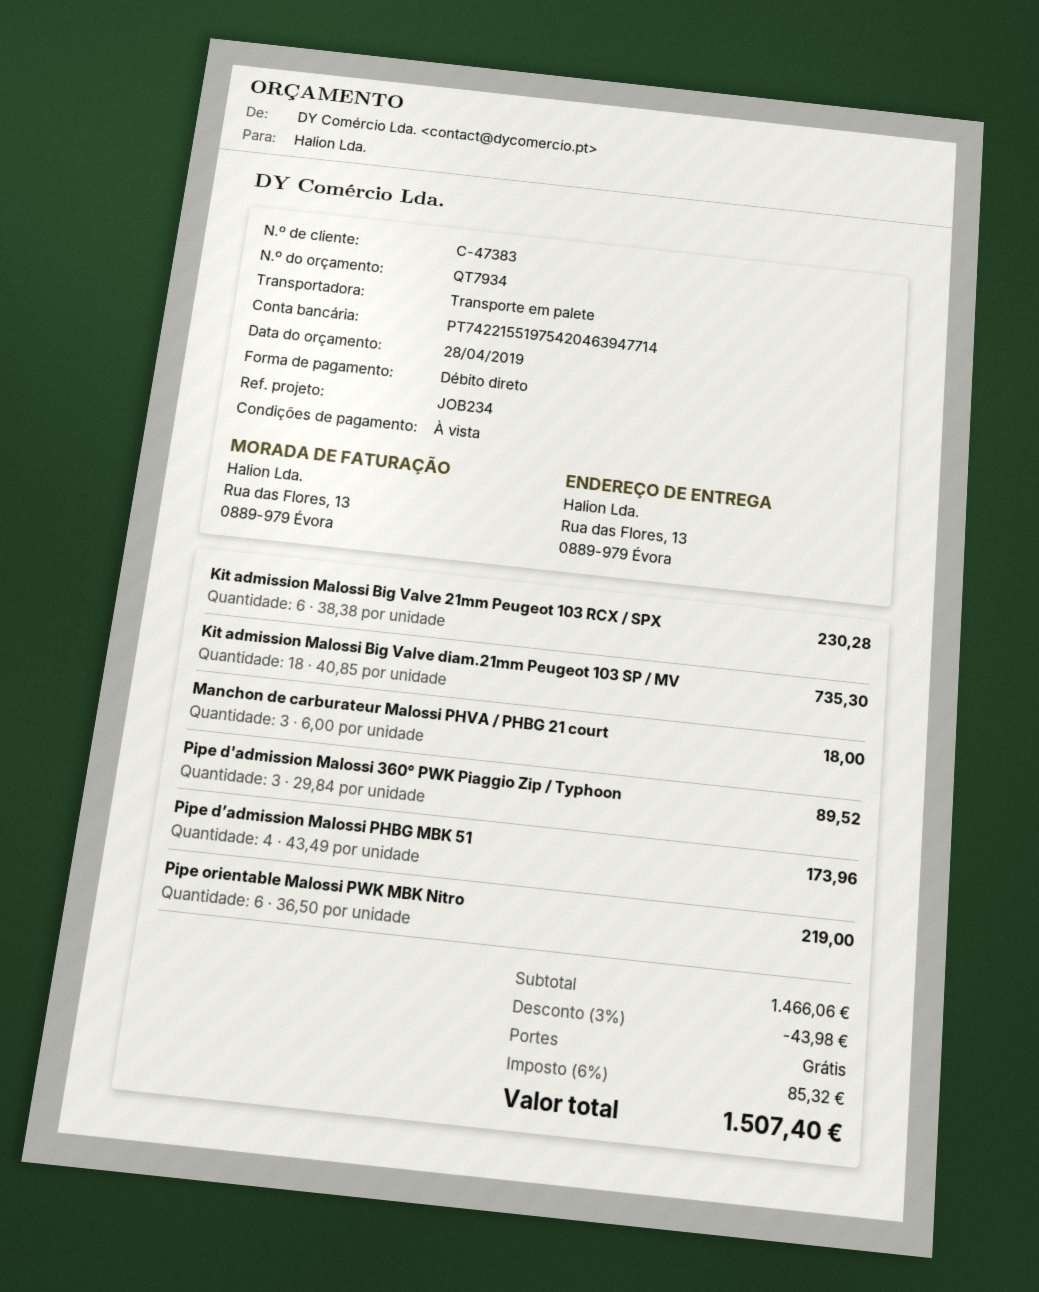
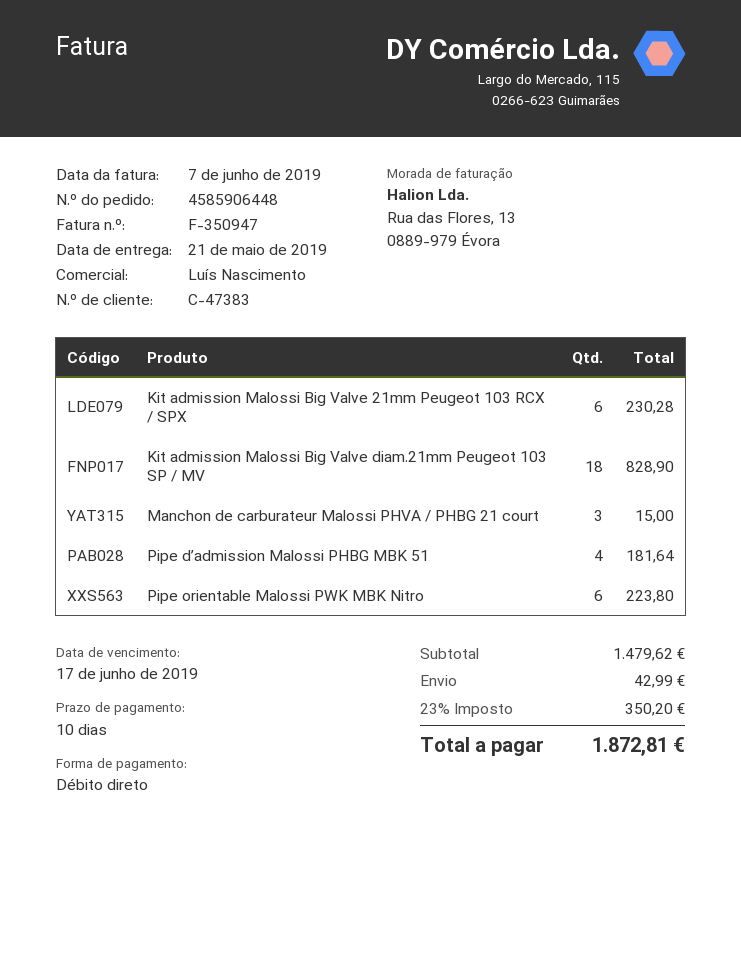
payment terms: on receipt -> 10 days
Kit admission Malossi Big Valve diam.21mm Peugeot 103 SP / MV: 18 for 735.30 -> 18 for 828.90
Manchon de carburateur Malossi PHVA / PHBG 21 court: 3 for 18.00 -> 3 for 15.00
Pipe d'admission Malossi 360° PWK Piaggio Zip / Typhoon: 3 for 89.52 -> none
Pipe d’admission Malossi PHBG MBK 51: 4 for 173.96 -> 4 for 181.64
Pipe orientable Malossi PWK MBK Nitro: 6 for 219.00 -> 6 for 223.80
subtotal: 1466.06 -> 1479.62
discount: 3% = 43.98 -> none
shipping: 0.00 -> 42.99
tax: 6% = 85.32 -> 23% = 350.20
total: 1507.40 -> 1872.81

